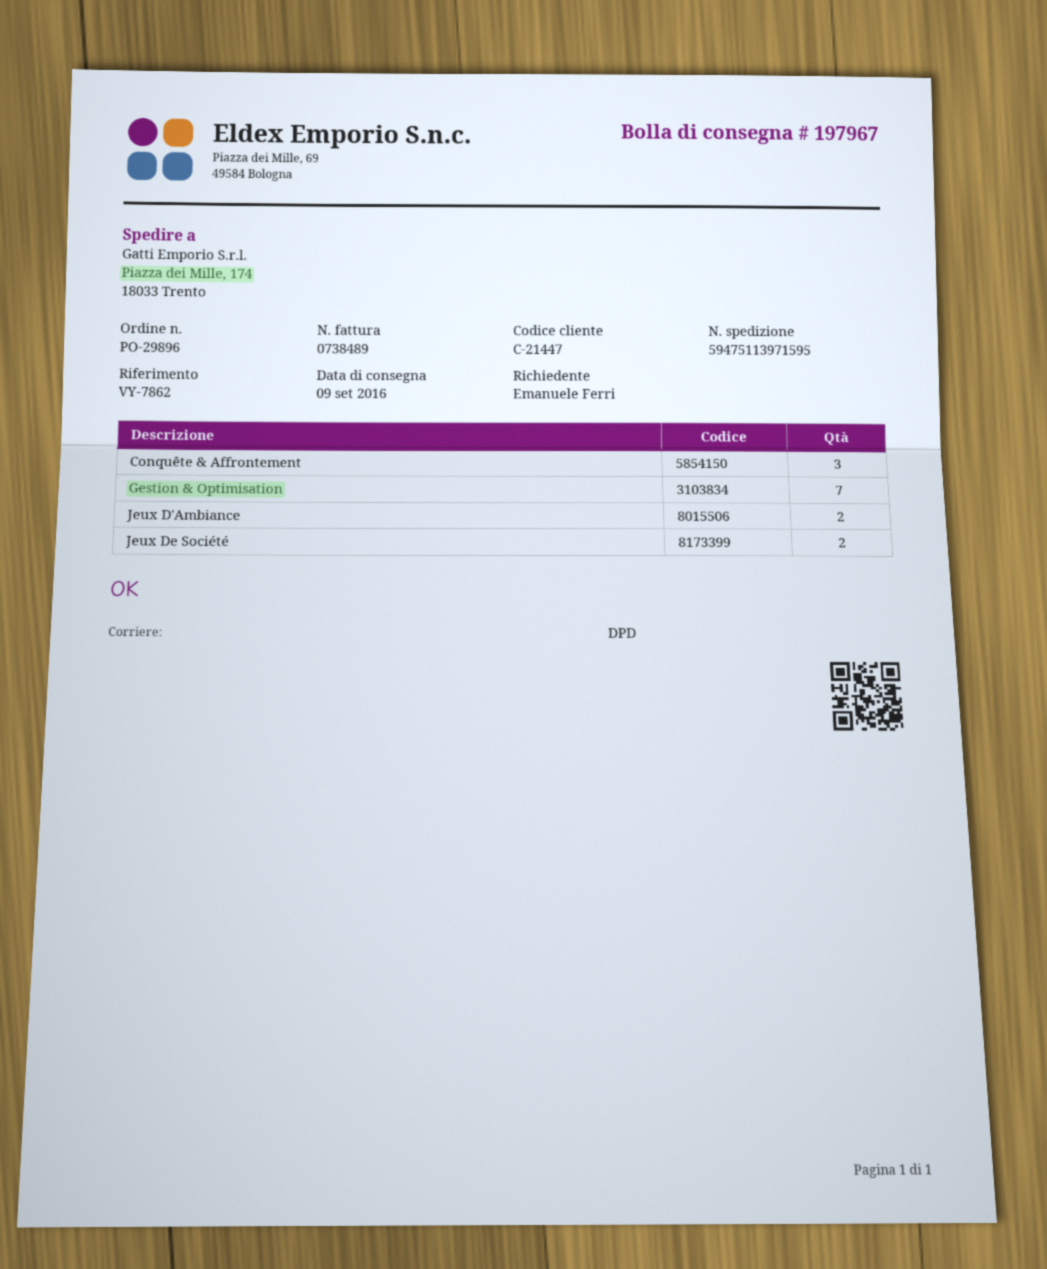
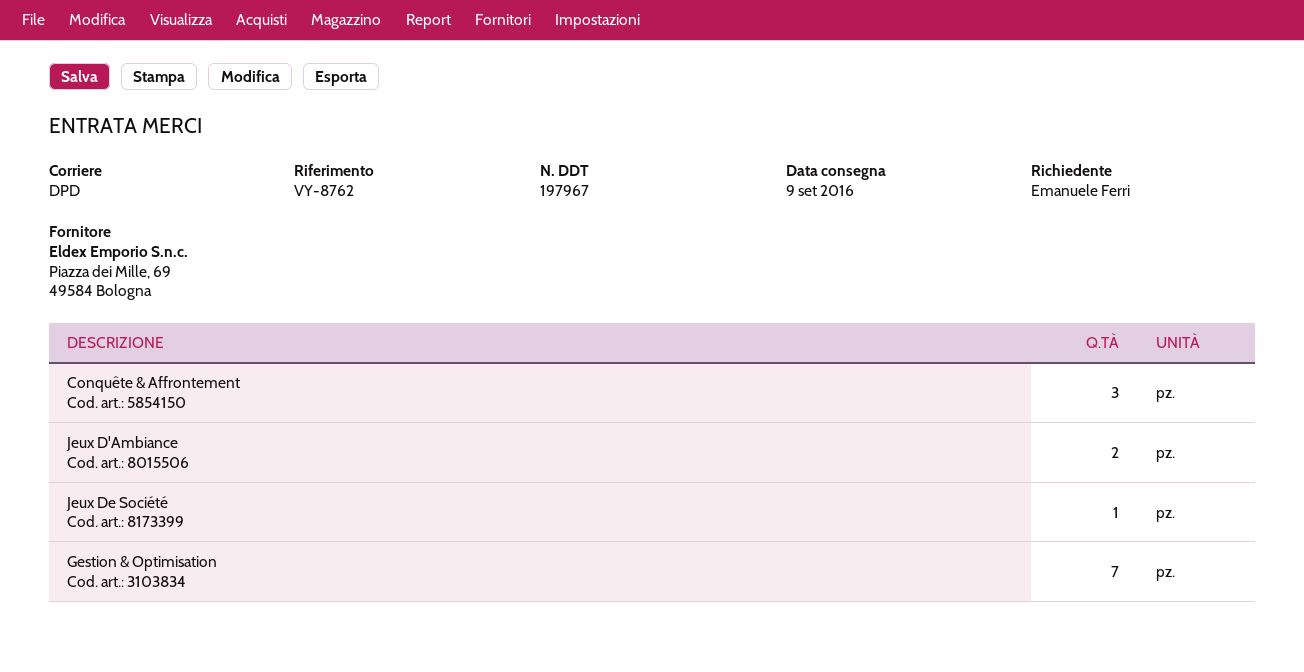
reference: VY-7862 -> VY-8762
Jeux De Société: 2 -> 1

